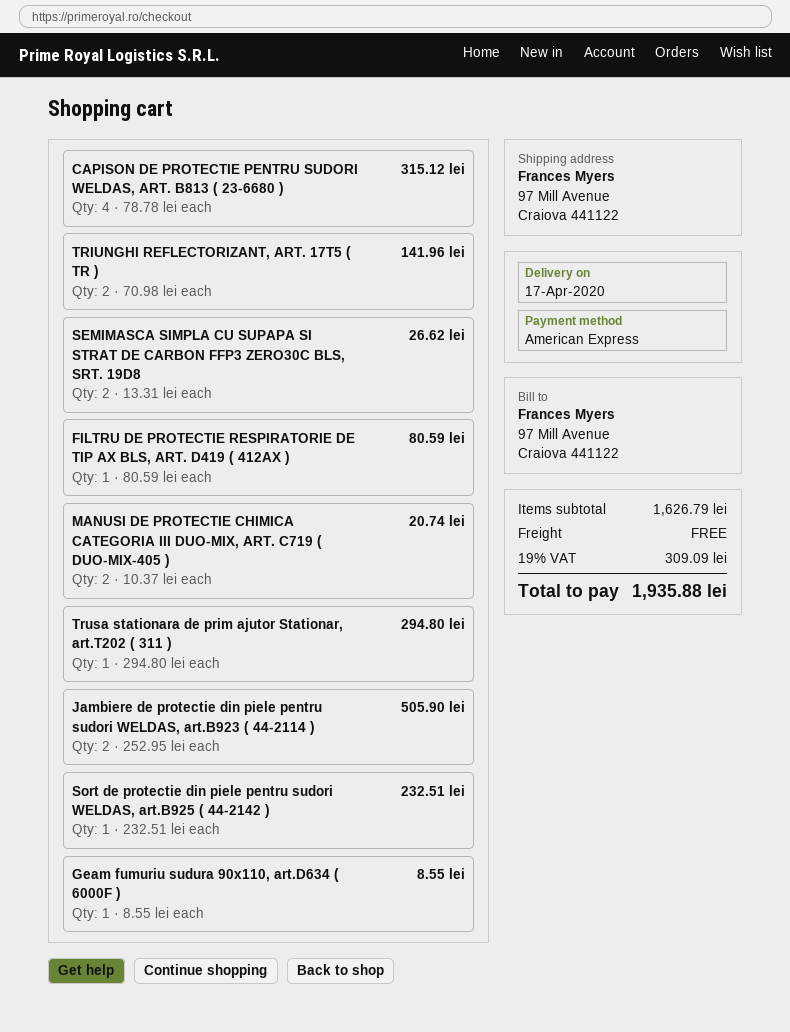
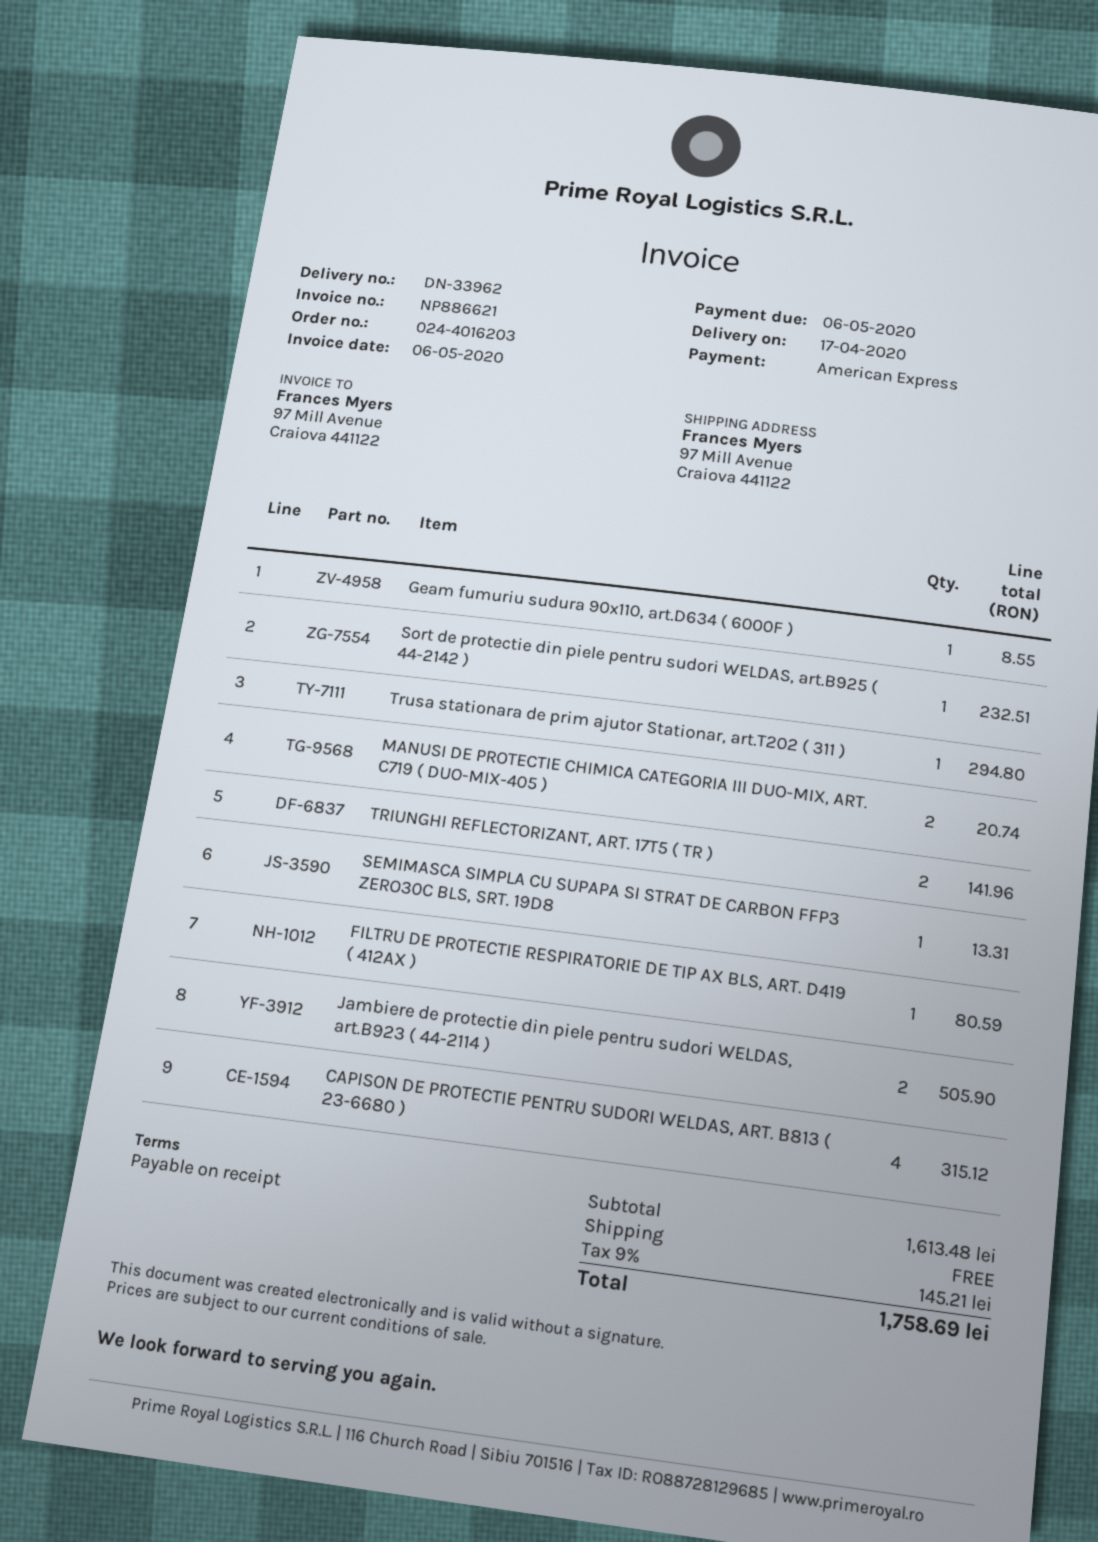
SEMIMASCA SIMPLA CU SUPAPA SI STRAT DE CARBON FFP3 ZERO30C BLS, SRT. 19D8: 2 for 26.62 -> 1 for 13.31
subtotal: 1626.79 -> 1613.48
tax: 19% = 309.09 -> 9% = 145.21
total: 1935.88 -> 1758.69

